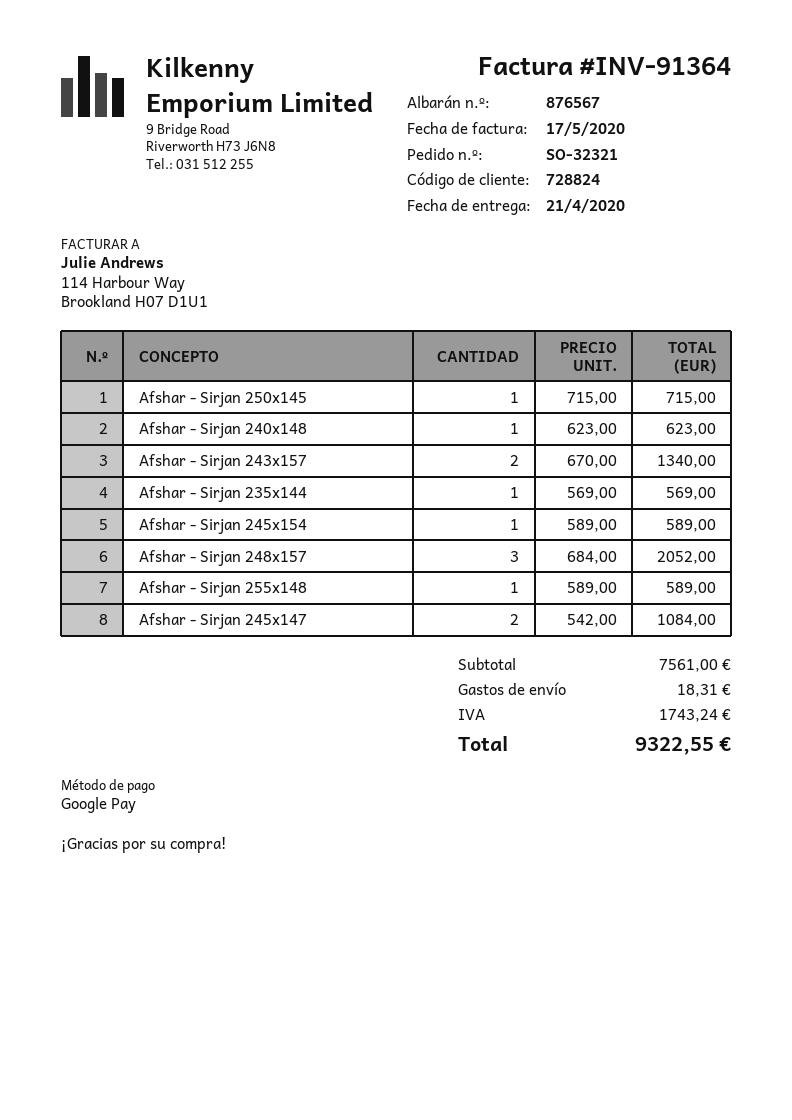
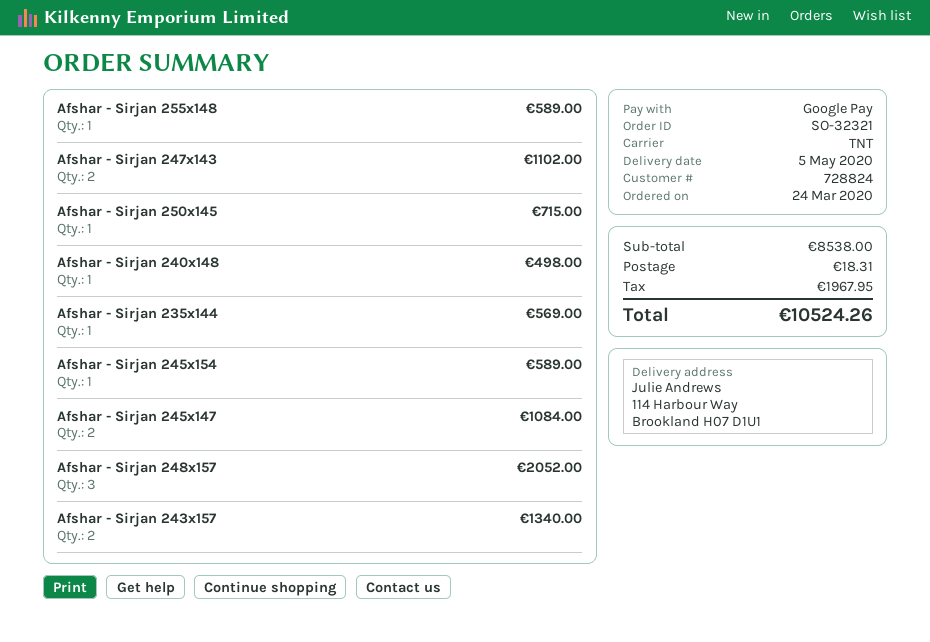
delivery date: 2020-04-21 -> 2020-05-05
Afshar - Sirjan 240x148: 1 for 623.00 -> 1 for 498.00
Afshar - Sirjan 247x143: none -> 2 for 1102.00
subtotal: 7561.00 -> 8538.00
tax: 1743.24 -> 1967.95
total: 9322.55 -> 10524.26

